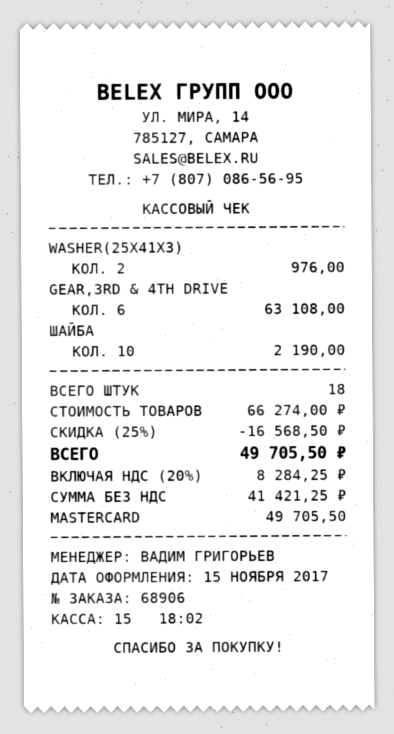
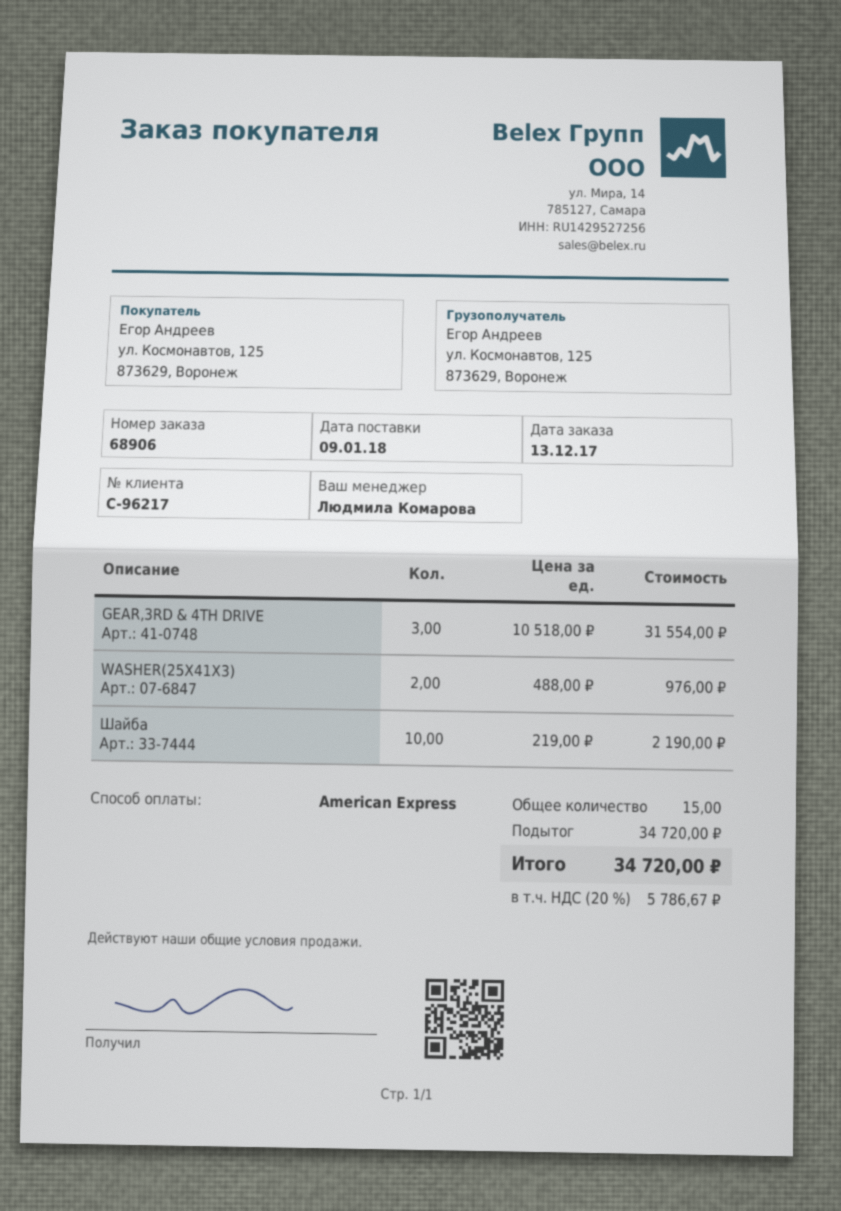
order date: 2017-11-15 -> 2017-12-13
sales rep: ВАДИМ ГРИГОРЬЕВ -> Людмила Комарова
payment method: Mastercard -> American Express
GEAR,3RD & 4TH DRIVE: 6 for 63108.00 -> 3 for 31554.00
total quantity: 18 -> 15
subtotal: 66274.00 -> 34720.00
discount: 25% = 16568.50 -> none
tax: 20% = 8284.25 -> 20% = 5786.67
total: 49705.50 -> 34720.00

